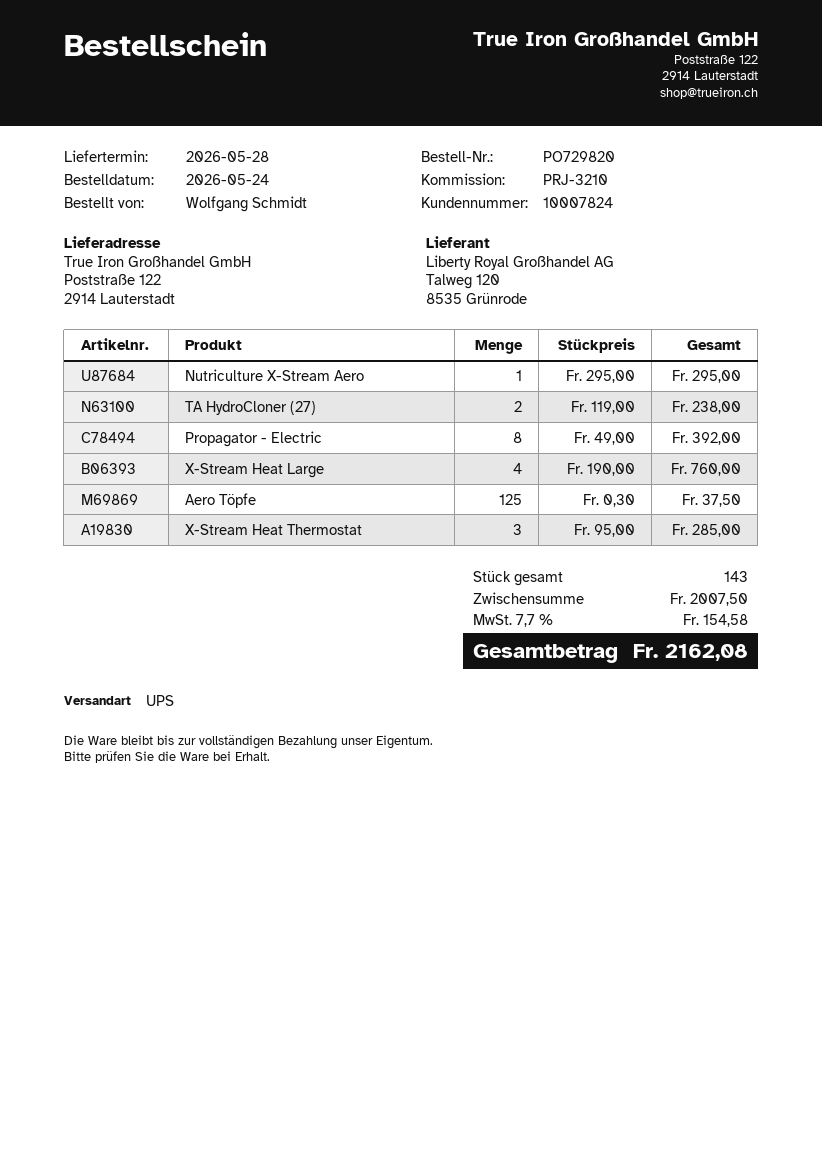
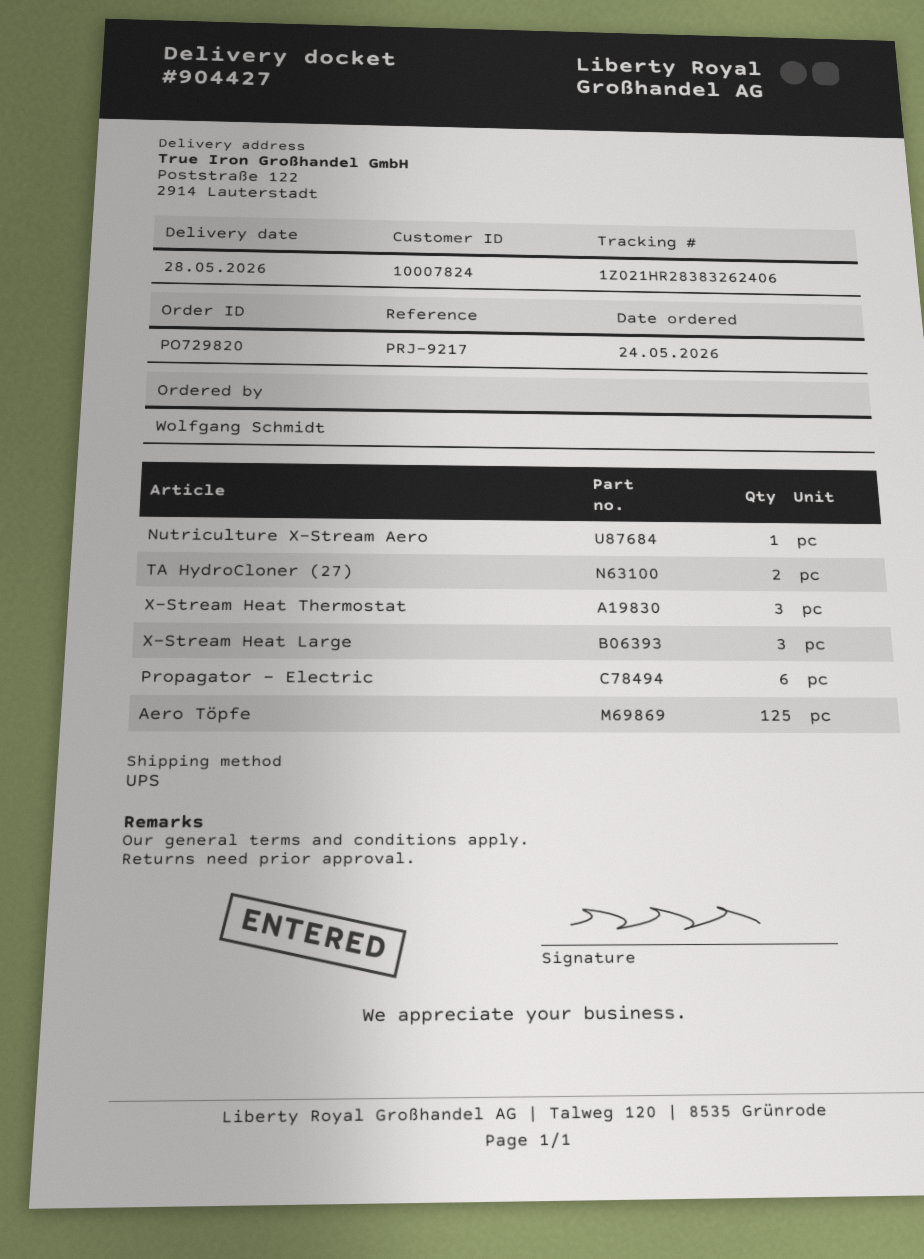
reference: PRJ-3210 -> PRJ-9217
Propagator - Electric: 8 -> 6
X-Stream Heat Large: 4 -> 3

